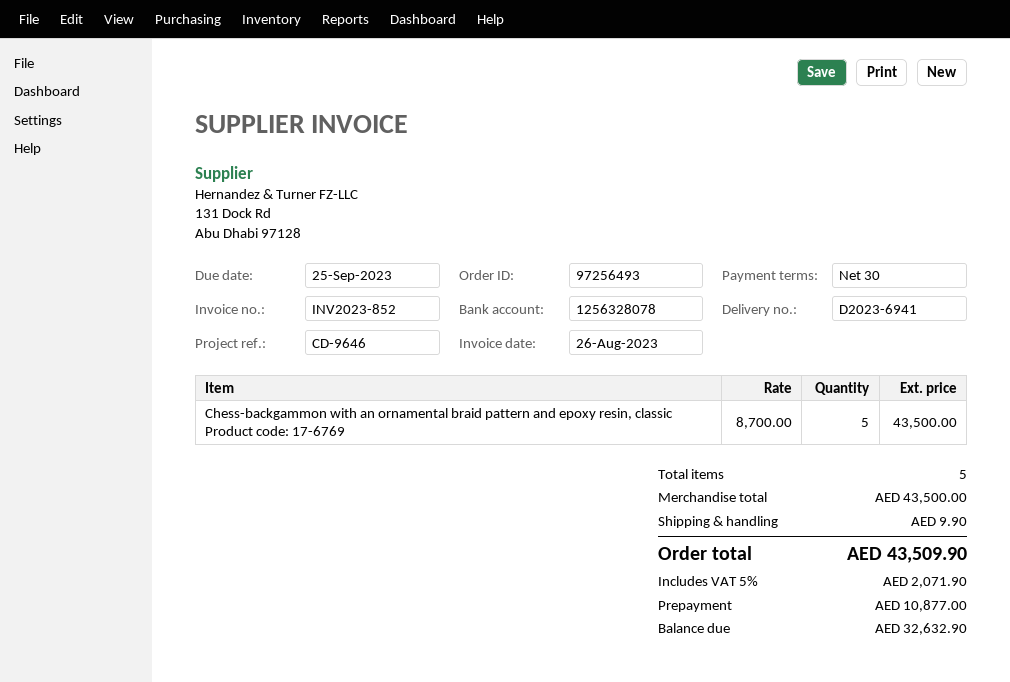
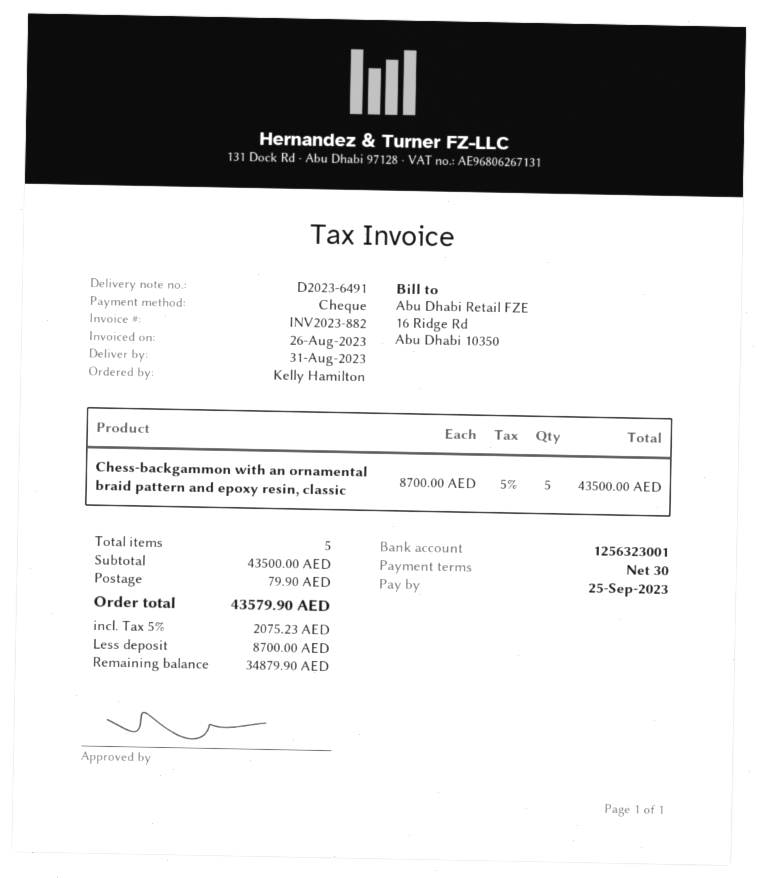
delivery note number: D2023-6941 -> D2023-6491
invoice number: INV2023-852 -> INV2023-882
bank account: 1256328078 -> 1256323001
shipping: 9.90 -> 79.90
tax: 5% = 2071.90 -> 5% = 2075.23
total: 43509.90 -> 43579.90
deposit: 10877.00 -> 8700.00
balance: 32632.90 -> 34879.90

